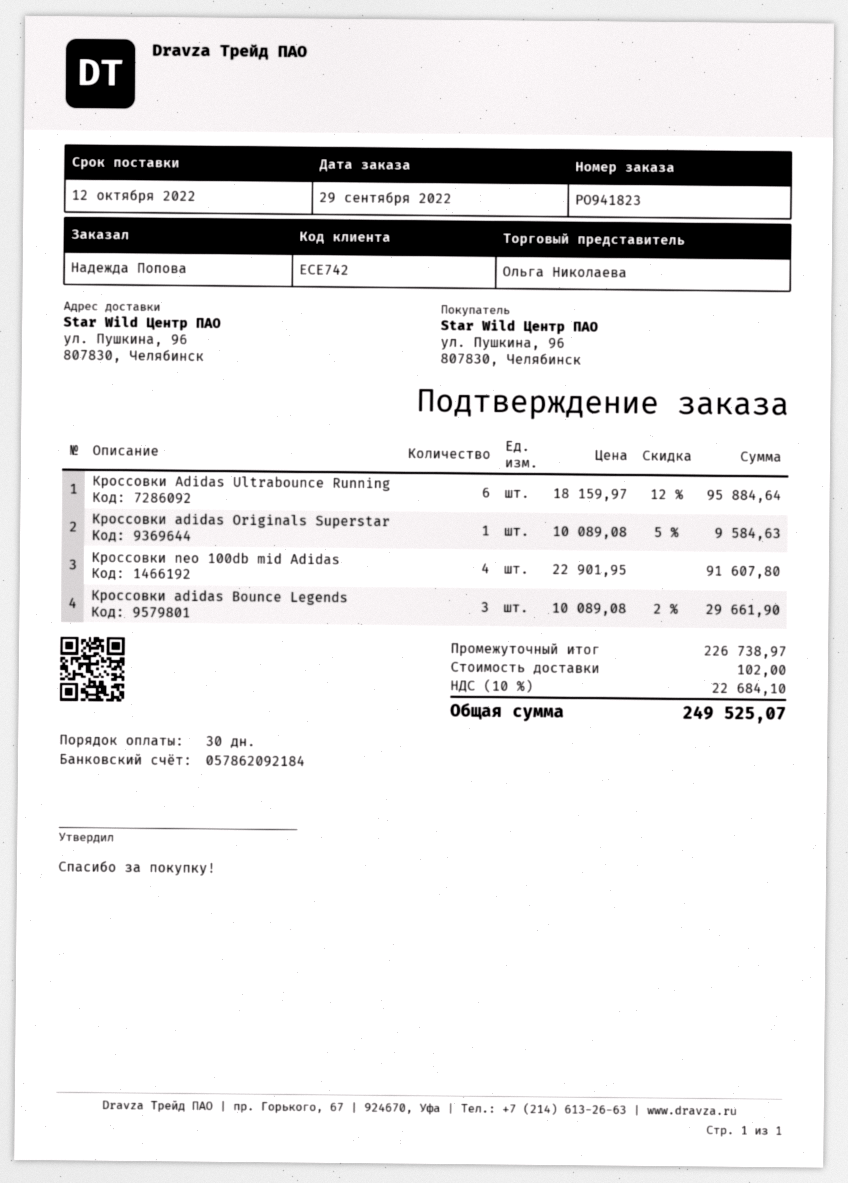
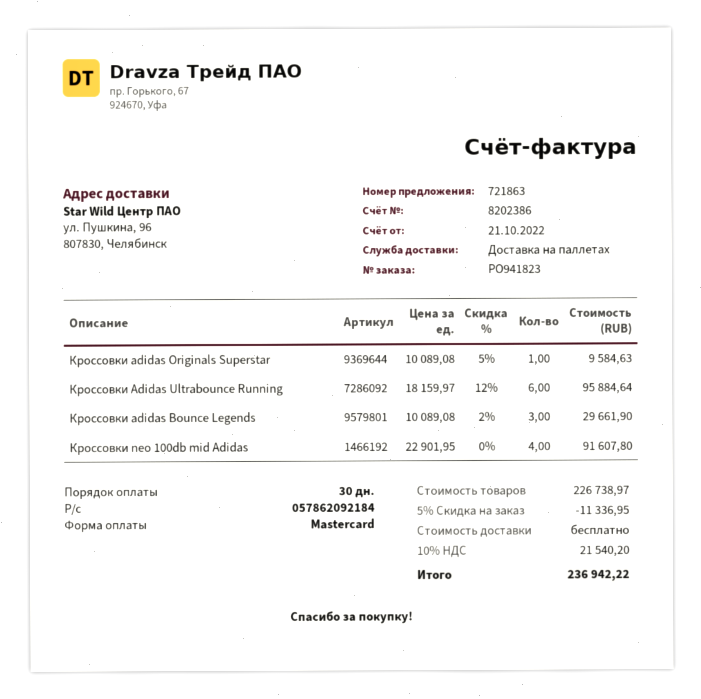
discount: none -> 5% = 11336.95
shipping: 102.00 -> 0.00
tax: 10% = 22684.10 -> 10% = 21540.20
total: 249525.07 -> 236942.22

